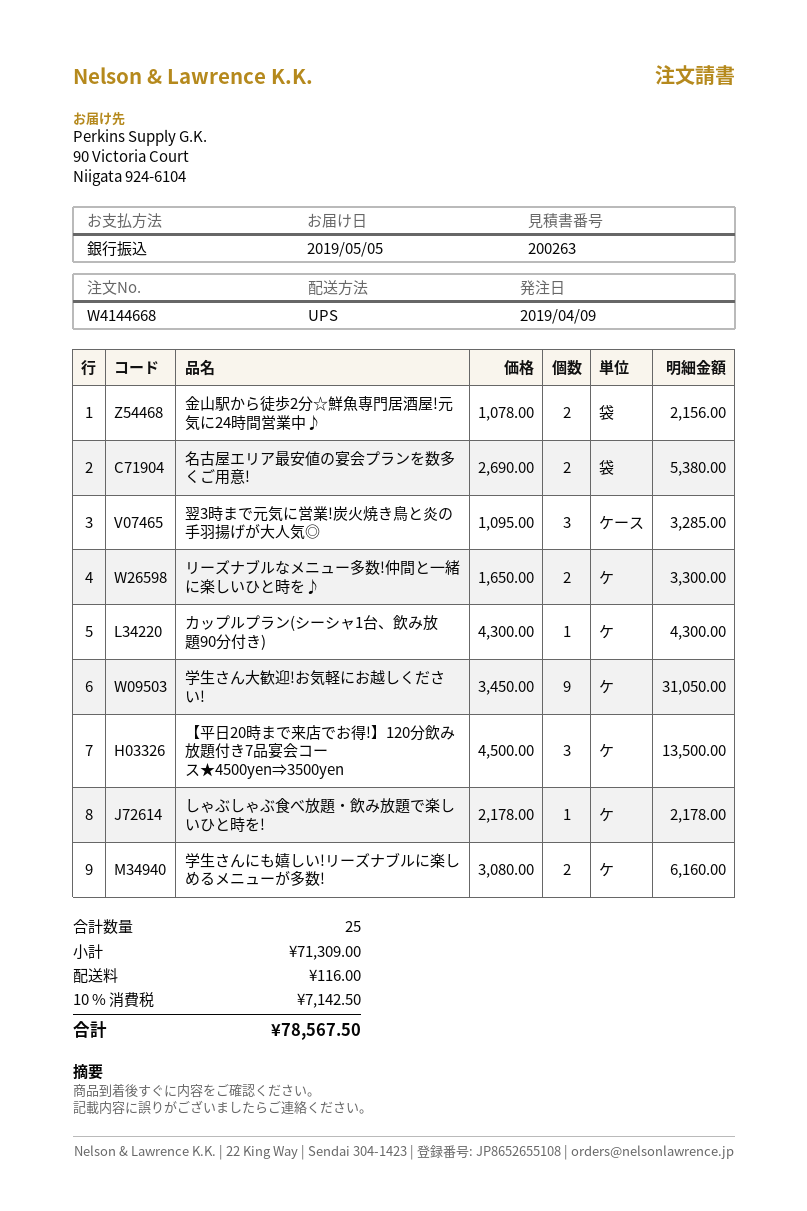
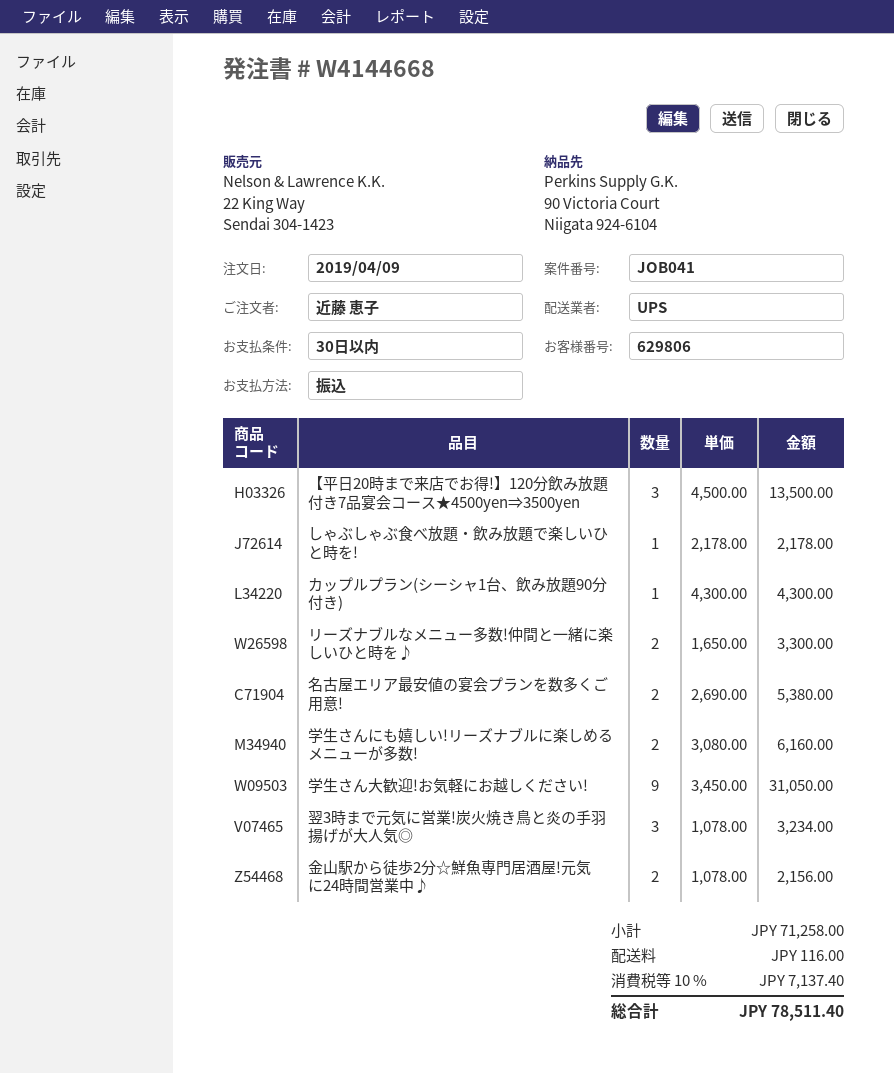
翌3時まで元気に営業!炭火焼き鳥と炎の手羽揚げが大人気◎: 3 x 1095.00 = 3285.00 -> 3 x 1078.00 = 3234.00
subtotal: 71309.00 -> 71258.00
tax: 10% = 7142.50 -> 10% = 7137.40
total: 78567.50 -> 78511.40

